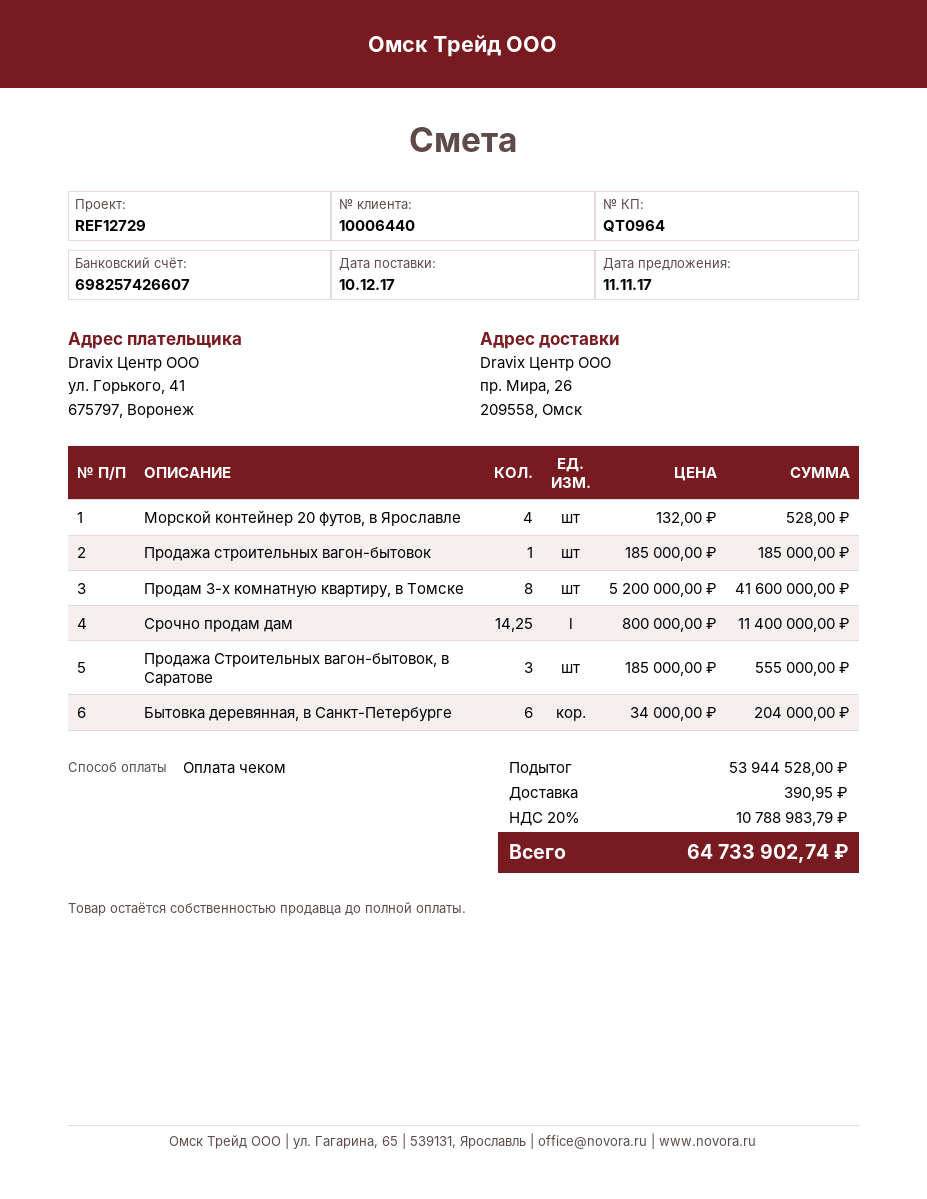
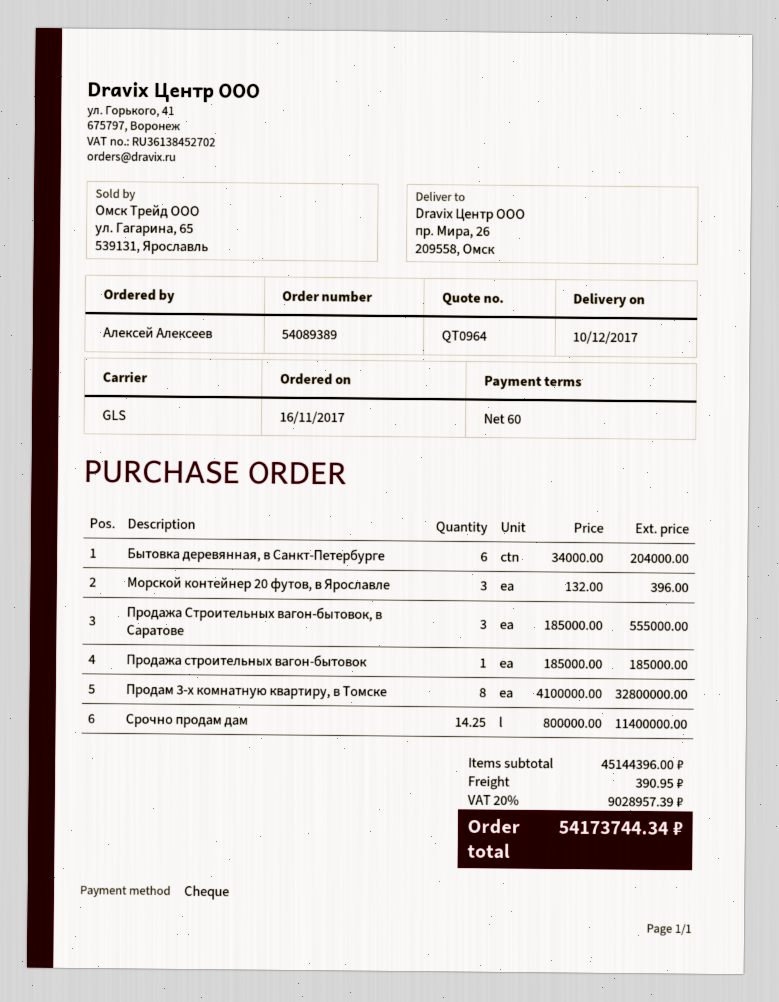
Морской контейнер 20 футов, в Ярославле: 4 x 132.00 = 528.00 -> 3 x 132.00 = 396.00
Продам 3-х комнатную квартиру, в Томске: 8 x 5200000.00 = 41600000.00 -> 8 x 4100000.00 = 32800000.00
subtotal: 53944528.00 -> 45144396.00
tax: 20% = 10788983.79 -> 20% = 9028957.39
total: 64733902.74 -> 54173744.34

